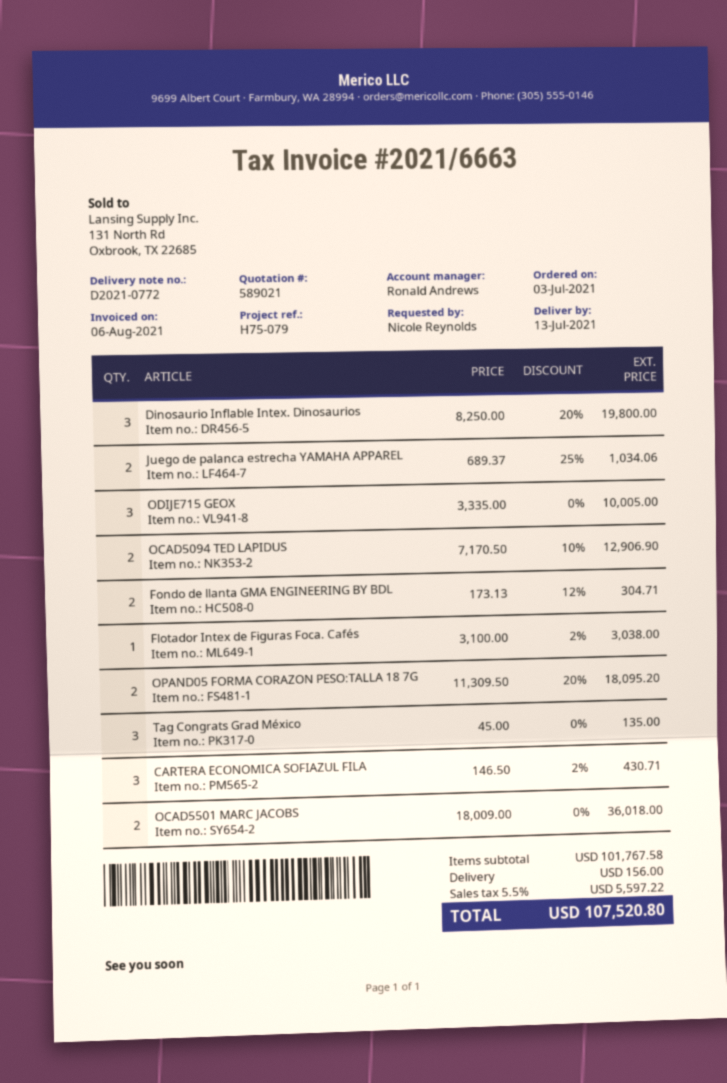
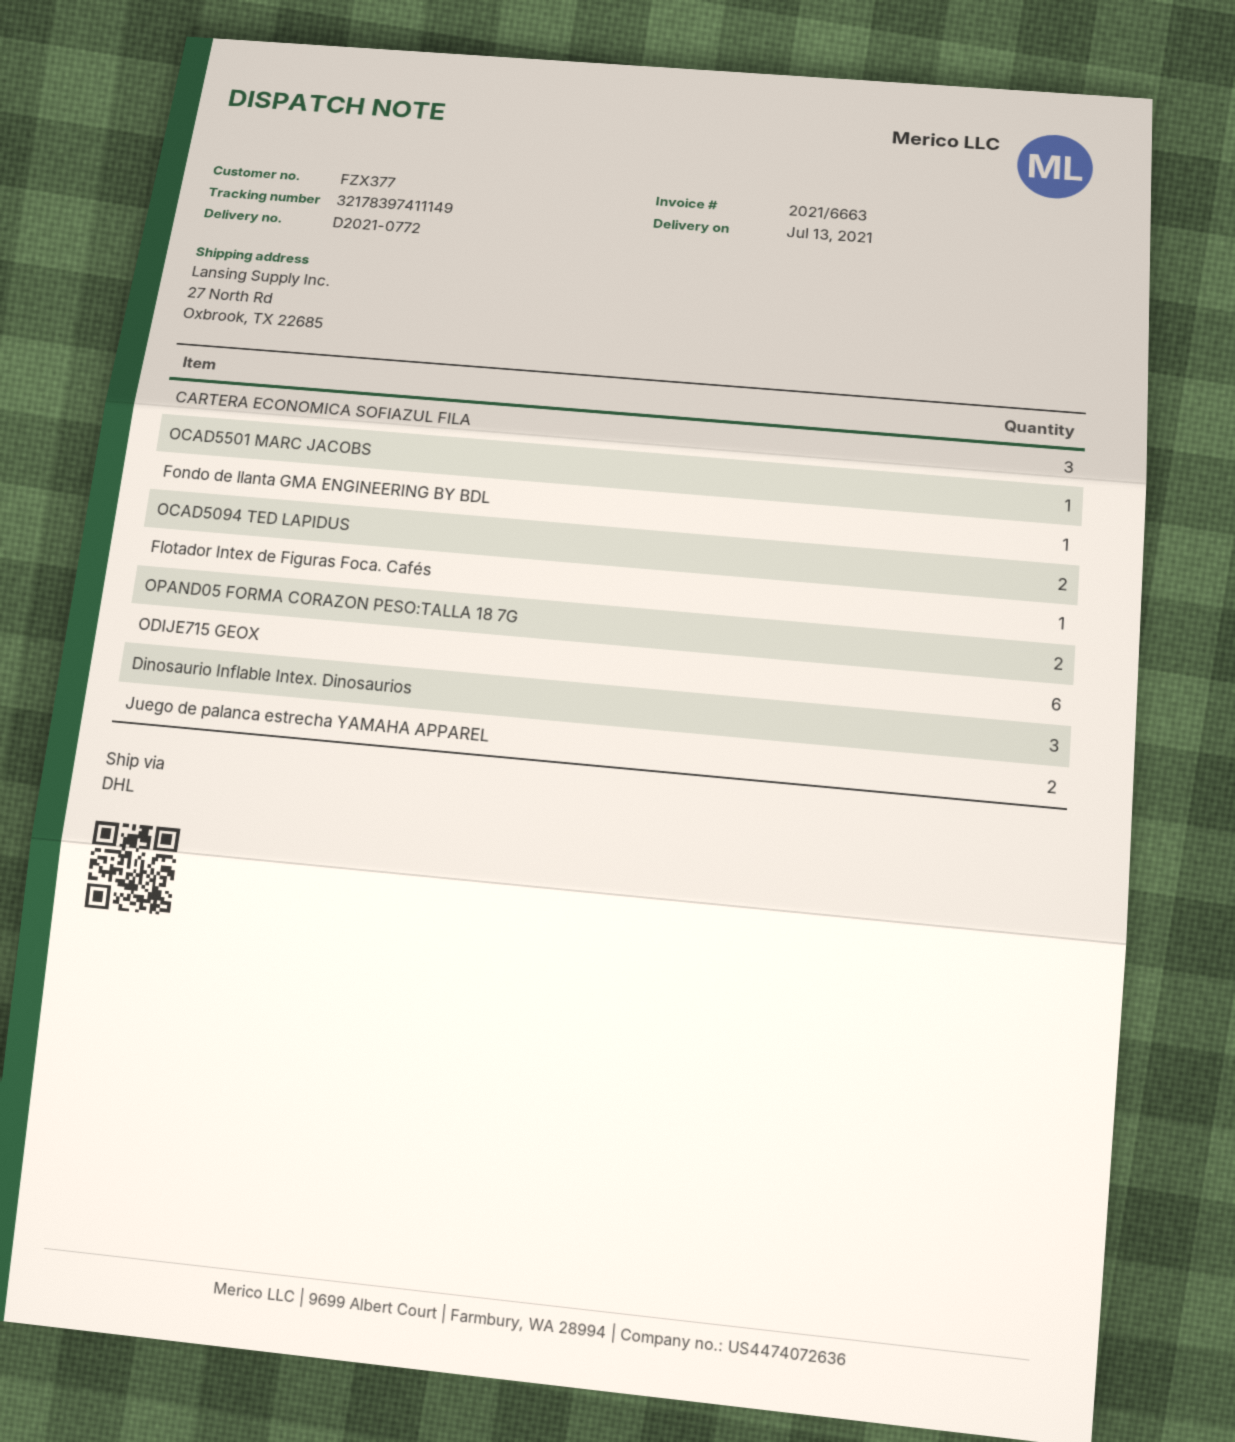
ODIJE715 GEOX: 3 -> 6
Fondo de llanta GMA ENGINEERING BY BDL: 2 -> 1
Tag Congrats Grad México: 3 -> none
OCAD5501 MARC JACOBS: 2 -> 1

